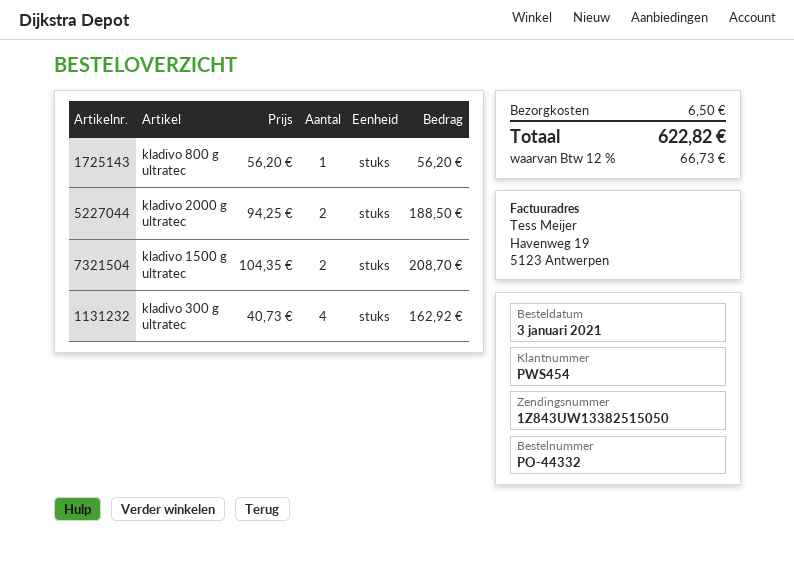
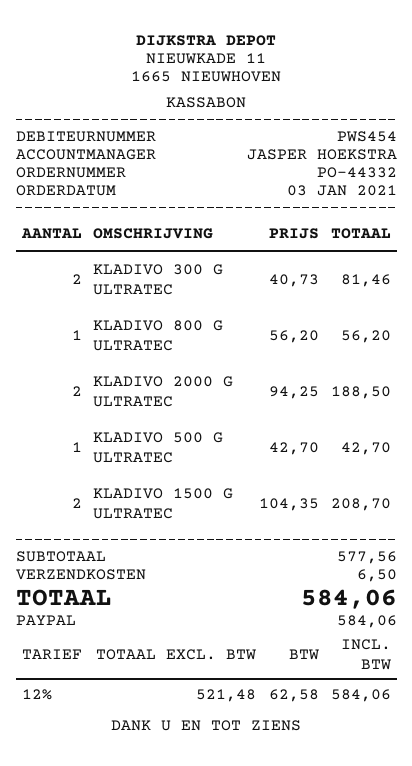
kladivo 300 g ultratec: 4 x 40.73 = 162.92 -> 2 x 40.73 = 81.46
KLADIVO 500 G ULTRATEC: none -> 1 x 42.70 = 42.70
tax: 12% = 66.73 -> 12% = 62.58
total: 622.82 -> 584.06

